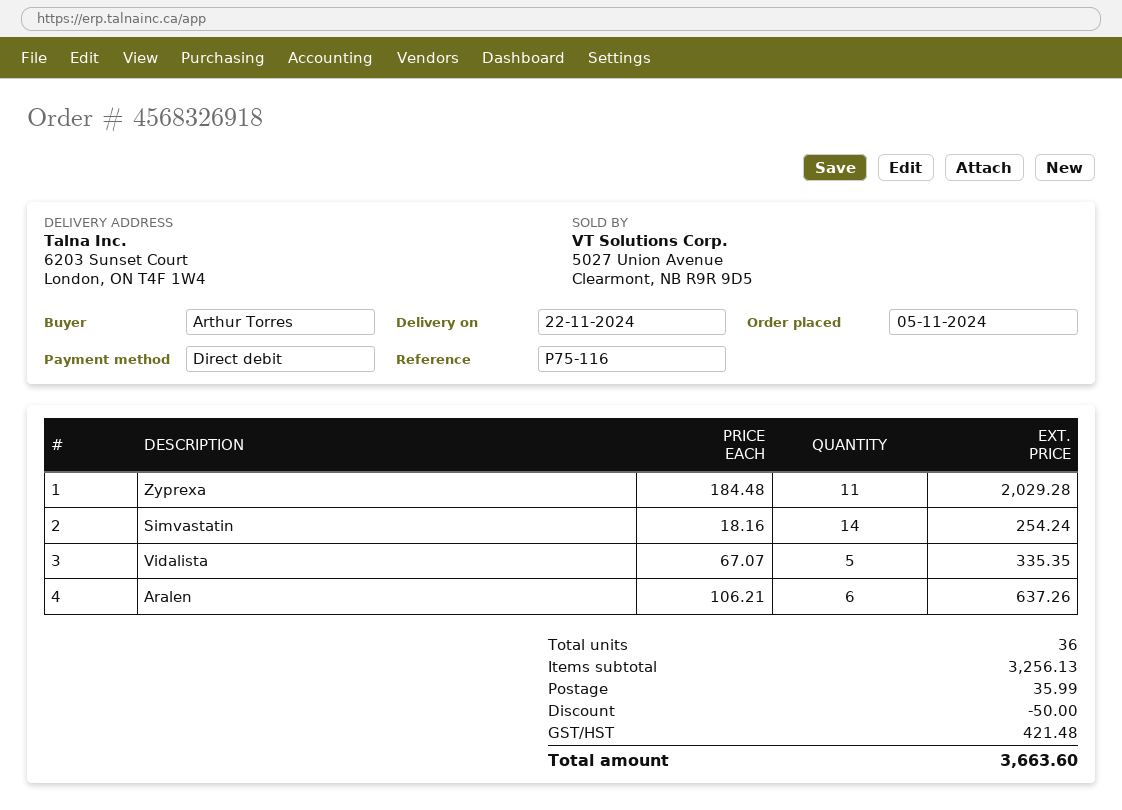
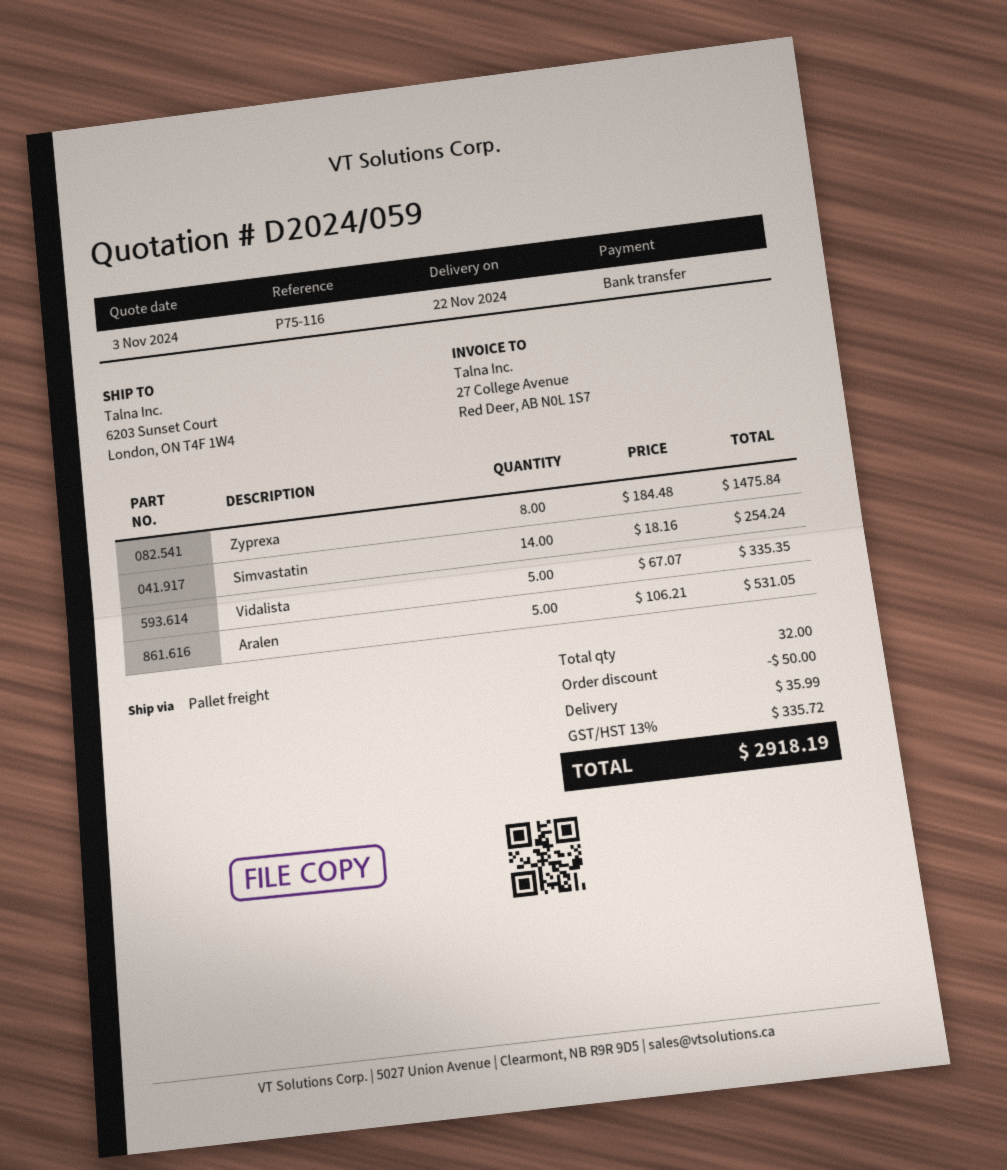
payment method: direct debit -> bank transfer
Zyprexa: 11 x 184.48 = 2029.28 -> 8 x 184.48 = 1475.84
Aralen: 6 x 106.21 = 637.26 -> 5 x 106.21 = 531.05
total quantity: 36 -> 32
tax: 421.48 -> 335.72
total: 3663.60 -> 2918.19

